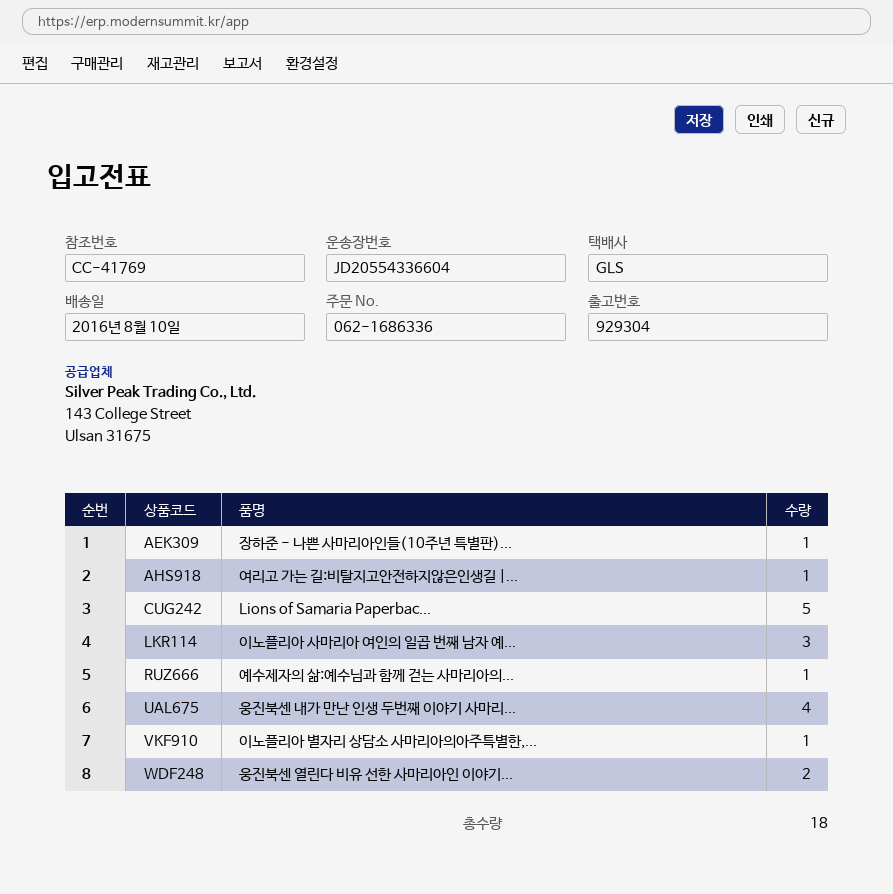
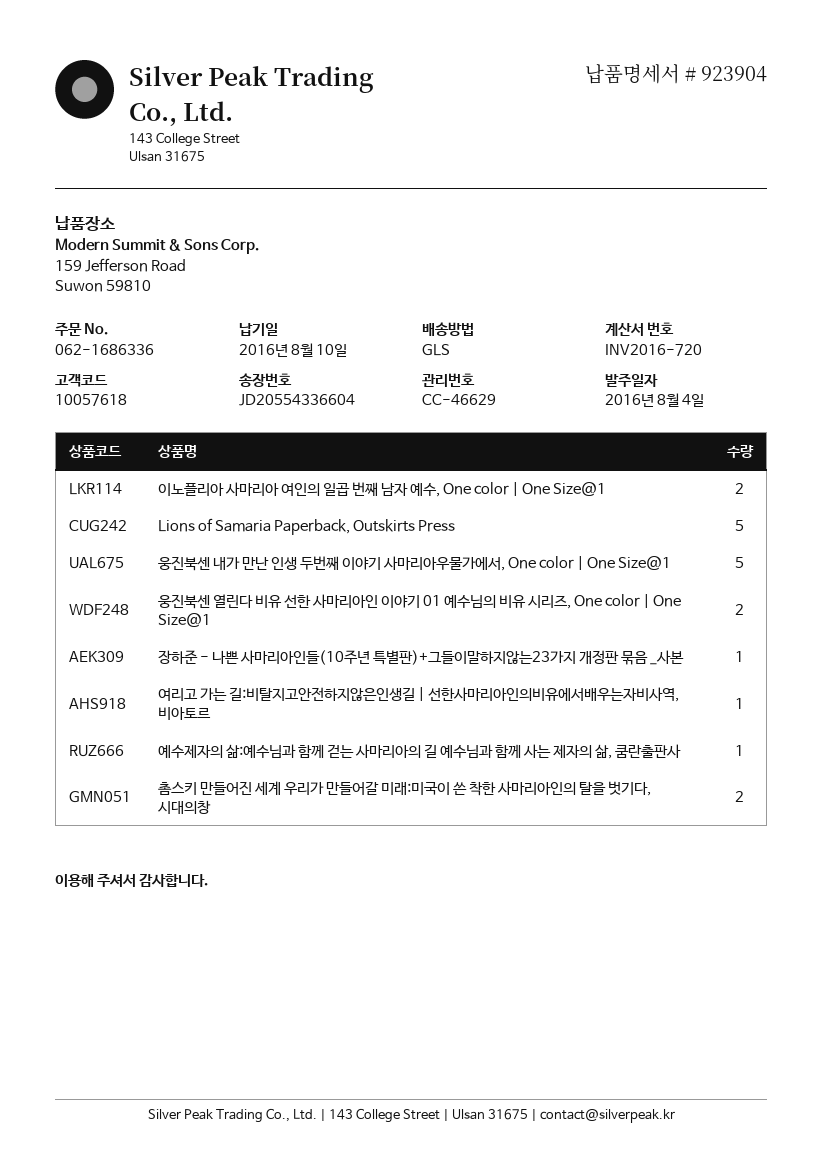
delivery note number: 929304 -> 923904
reference: CC-41769 -> CC-46629
이노플리아 사마리아 여인의 일곱 번째 남자 예...: 3 -> 2
웅진북센 내가 만난 인생 두번째 이야기 사마리...: 4 -> 5
이노플리아 별자리 상담소 사마리아의아주특별한,...: 1 -> none
촘스키 만들어진 세계 우리가 만들어갈 미래:미국이 쓴 착한 사마리아인의 탈을 벗기다, 시대의창: none -> 2

